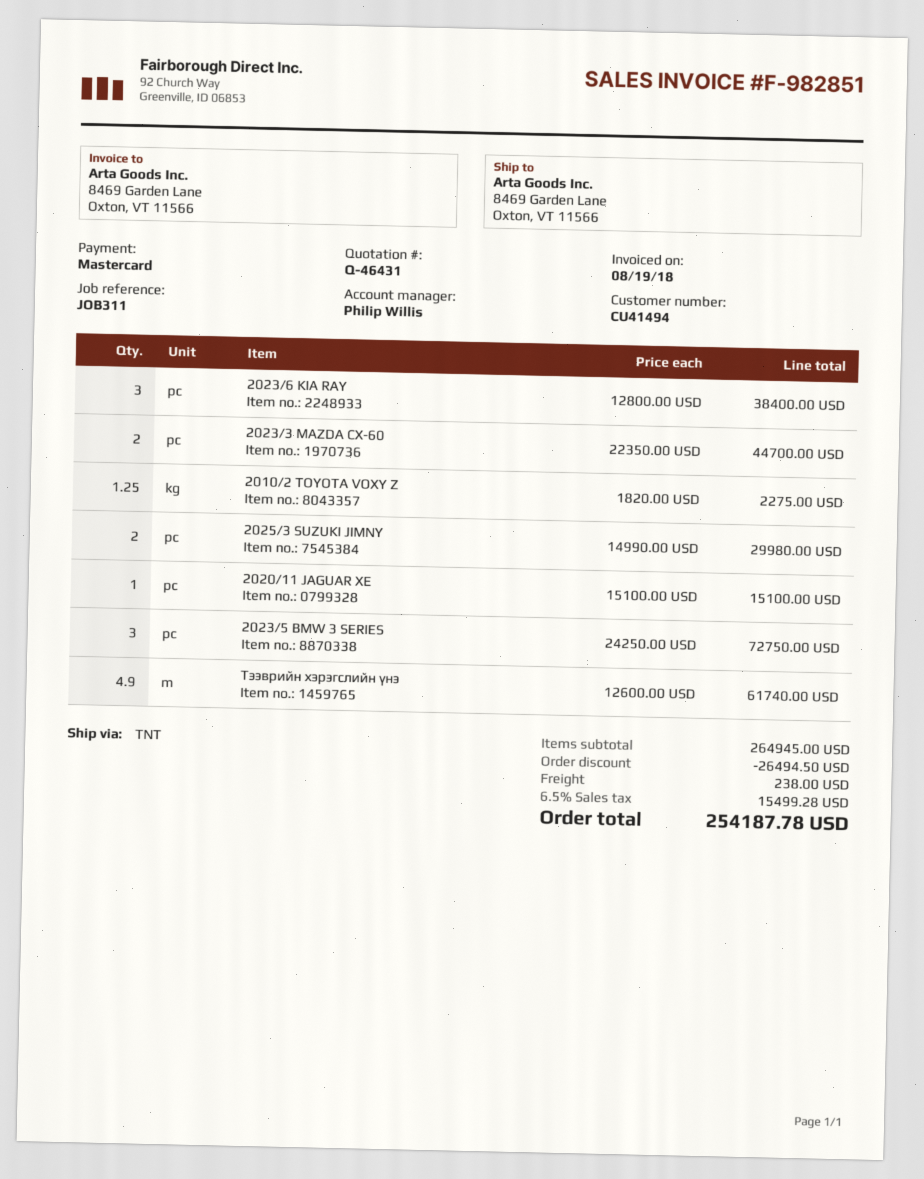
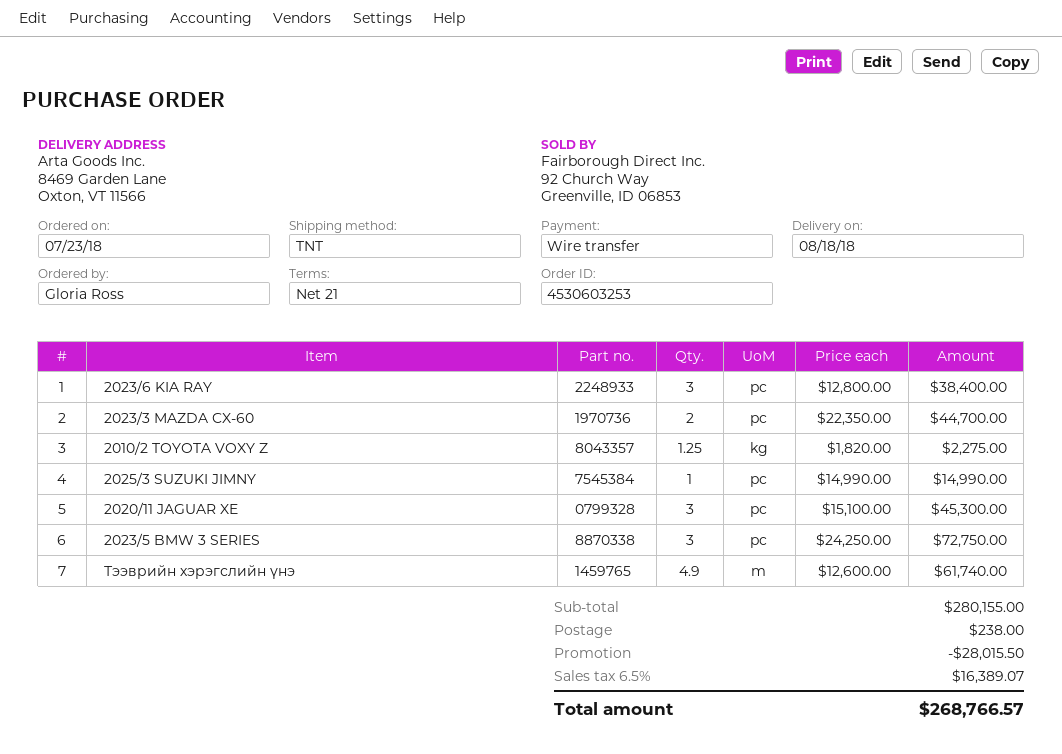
payment method: Mastercard -> bank transfer
2025/3 SUZUKI JIMNY: 2 x 14990.00 = 29980.00 -> 1 x 14990.00 = 14990.00
2020/11 JAGUAR XE: 1 x 15100.00 = 15100.00 -> 3 x 15100.00 = 45300.00
subtotal: 264945.00 -> 280155.00
discount: 26494.50 -> 28015.50
tax: 6.5% = 15499.28 -> 6.5% = 16389.07
total: 254187.78 -> 268766.57

